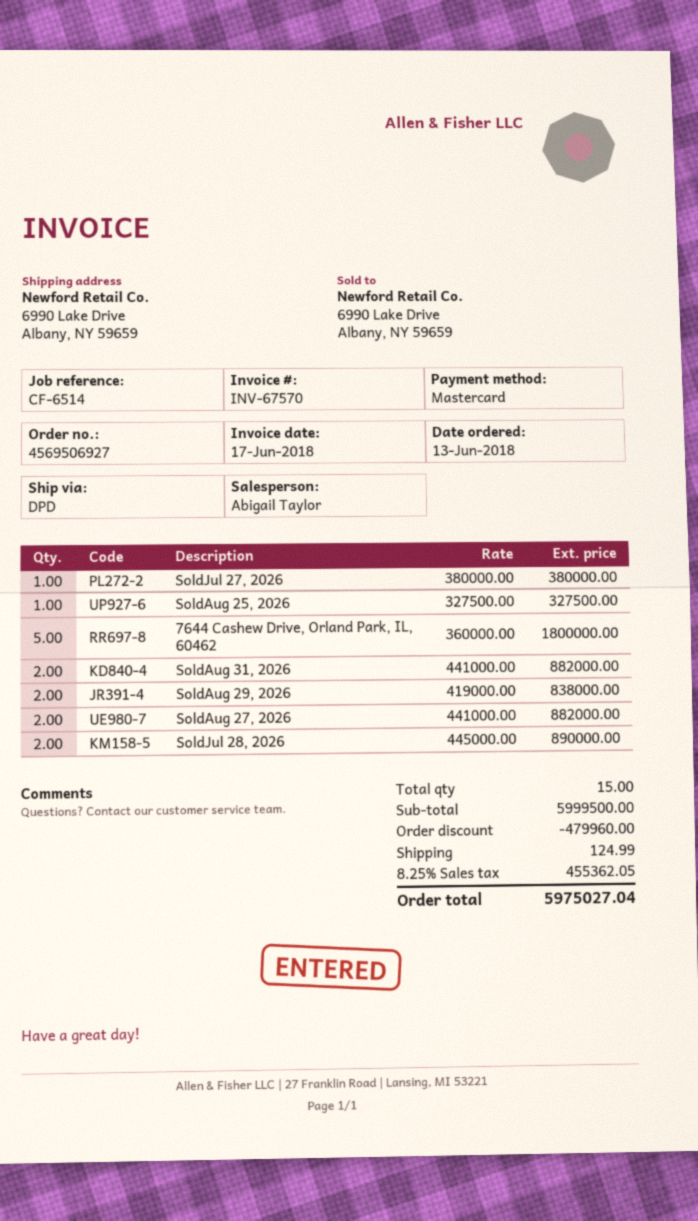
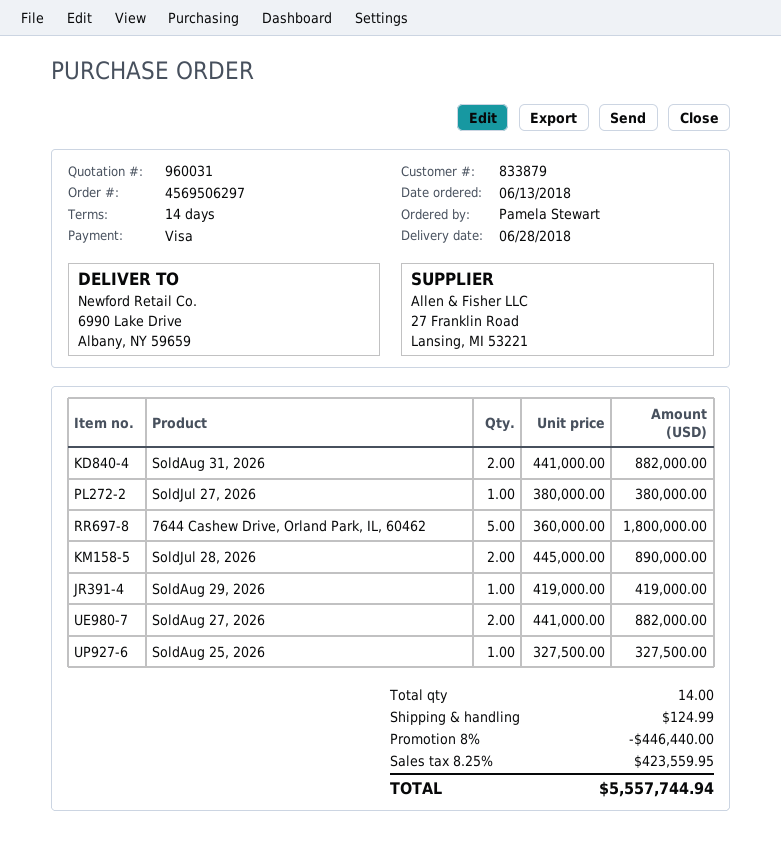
order number: 4569506927 -> 4569506297
payment method: Mastercard -> Visa
SoldAug 29, 2026: 2 x 419000.00 = 838000.00 -> 1 x 419000.00 = 419000.00
total quantity: 15 -> 14
discount: 479960.00 -> 446440.00
tax: 8.25% = 455362.05 -> 8.25% = 423559.95
total: 5975027.04 -> 5557744.94

